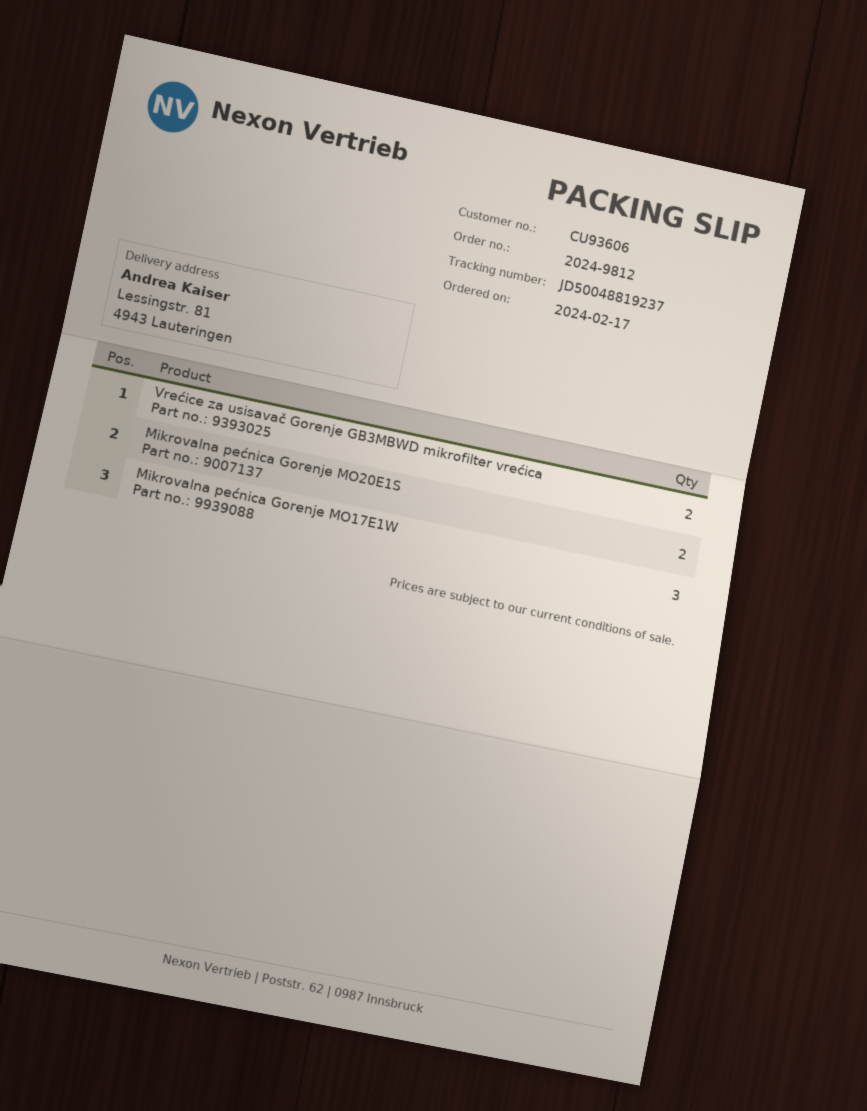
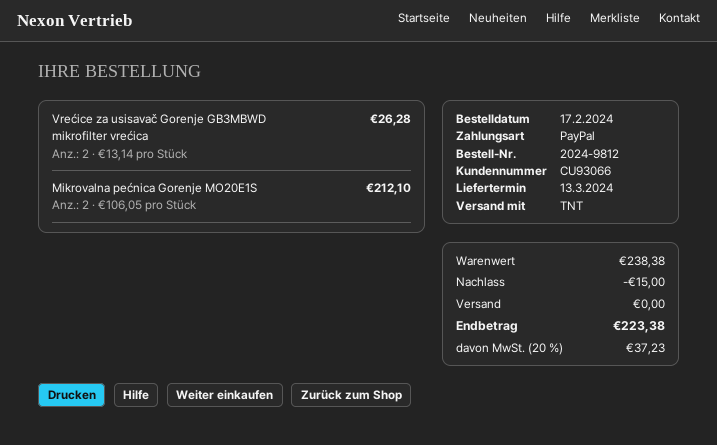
customer number: CU93606 -> CU93066
Mikrovalna pećnica Gorenje MO17E1W: 3 -> none

